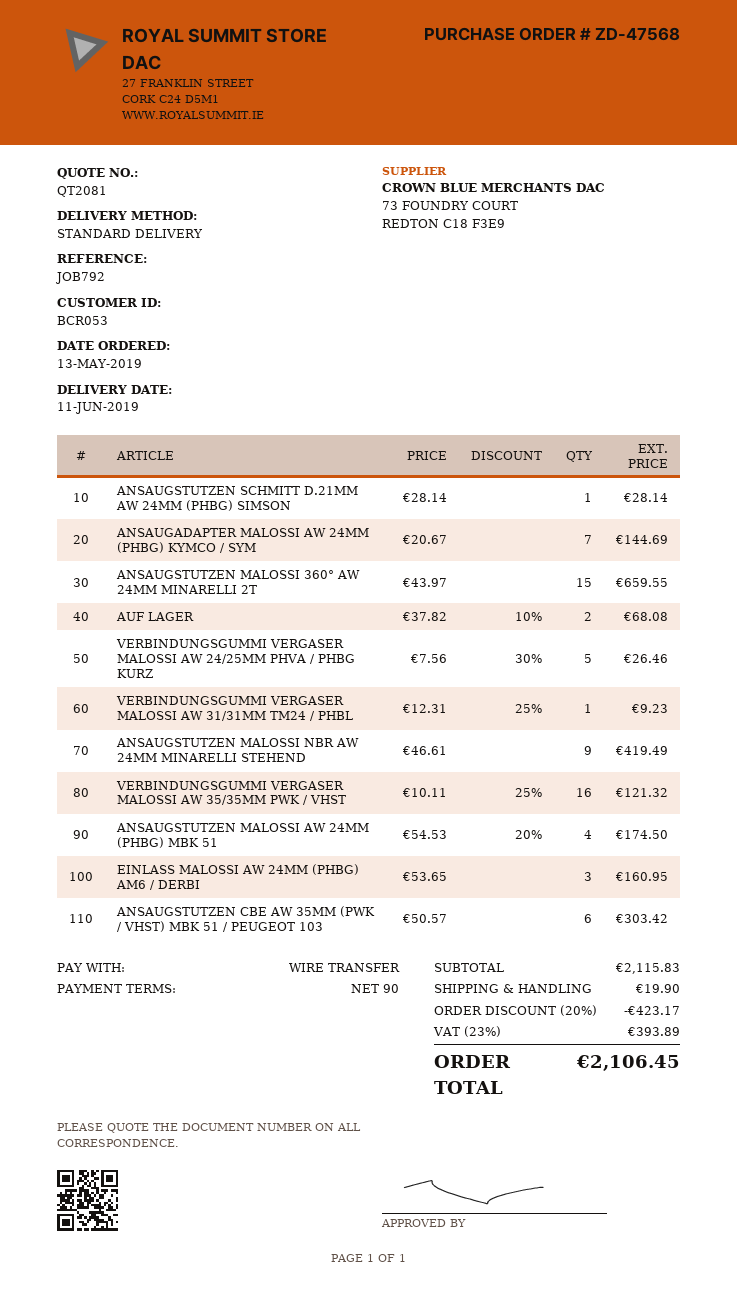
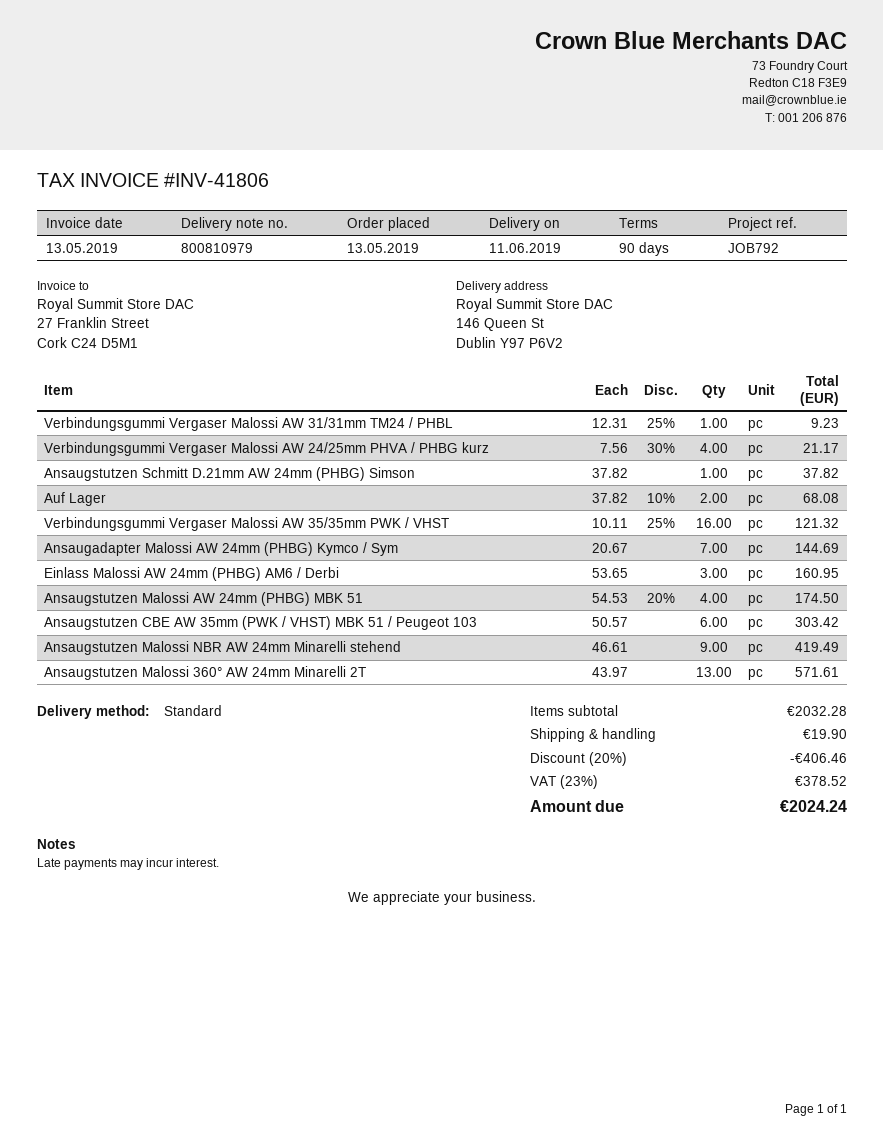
ANSAUGSTUTZEN SCHMITT D.21MM AW 24MM (PHBG) SIMSON: 1 x 28.14 = 28.14 -> 1 x 37.82 = 37.82
ANSAUGSTUTZEN MALOSSI 360° AW 24MM MINARELLI 2T: 15 x 43.97 = 659.55 -> 13 x 43.97 = 571.61
VERBINDUNGSGUMMI VERGASER MALOSSI AW 24/25MM PHVA / PHBG KURZ: 5 x 7.56 - 30% = 26.46 -> 4 x 7.56 - 30% = 21.17
subtotal: 2115.83 -> 2032.28
discount: 20% = 423.17 -> 20% = 406.46
tax: 23% = 393.89 -> 23% = 378.52
total: 2106.45 -> 2024.24

